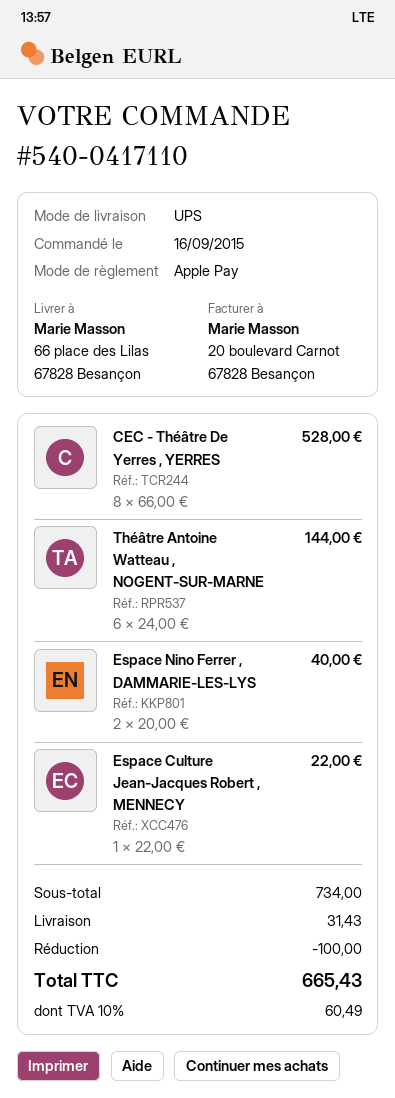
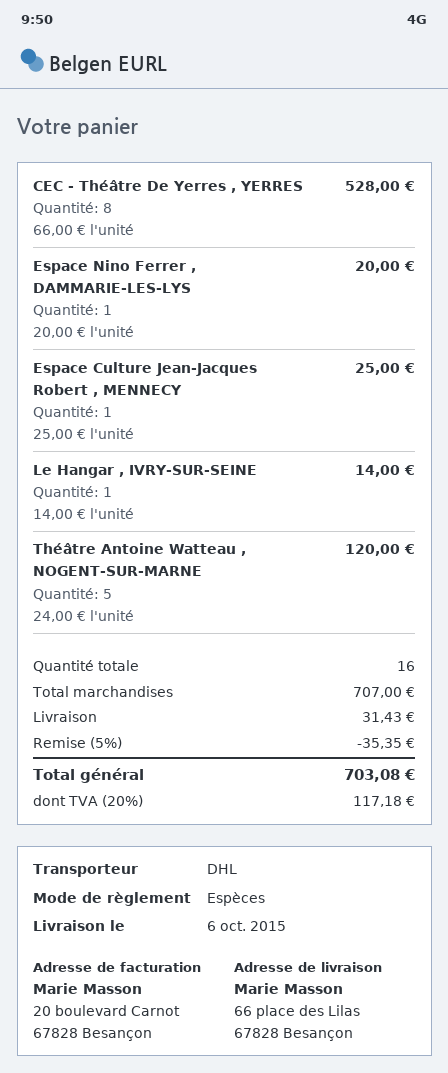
payment method: Apple Pay -> cash
shipping method: UPS -> DHL
Théâtre Antoine Watteau , NOGENT-SUR-MARNE: 6 x 24.00 = 144.00 -> 5 x 24.00 = 120.00
Espace Nino Ferrer , DAMMARIE-LES-LYS: 2 x 20.00 = 40.00 -> 1 x 20.00 = 20.00
Espace Culture Jean-Jacques Robert , MENNECY: 1 x 22.00 = 22.00 -> 1 x 25.00 = 25.00
Le Hangar , IVRY-SUR-SEINE: none -> 1 x 14.00 = 14.00
subtotal: 734.00 -> 707.00
discount: 100.00 -> 35.35
tax: 10% = 60.49 -> 20% = 117.18
total: 665.43 -> 703.08

